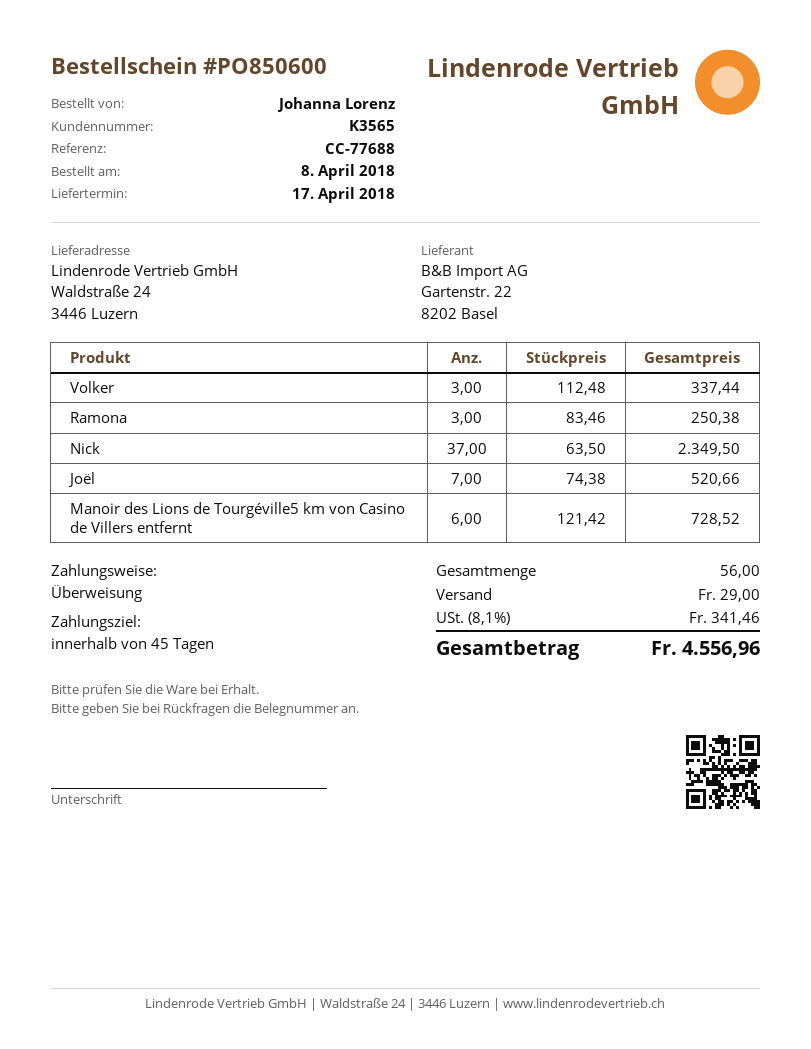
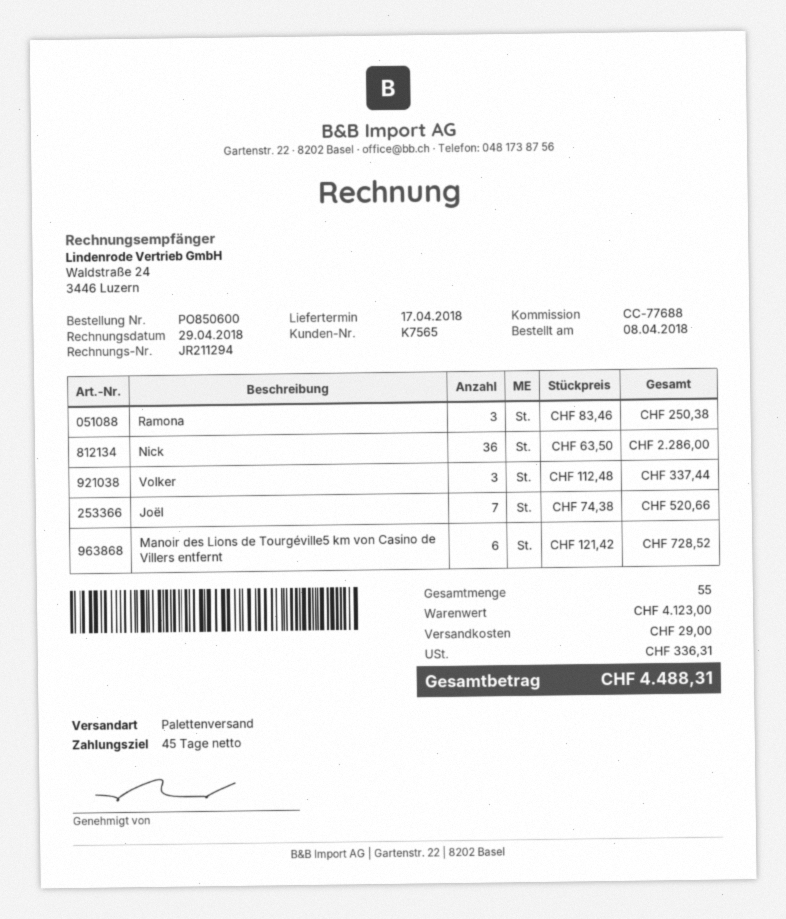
customer number: K3565 -> K7565
Nick: 37 x 63.50 = 2349.50 -> 36 x 63.50 = 2286.00
total quantity: 56 -> 55
tax: 341.46 -> 336.31
total: 4556.96 -> 4488.31

